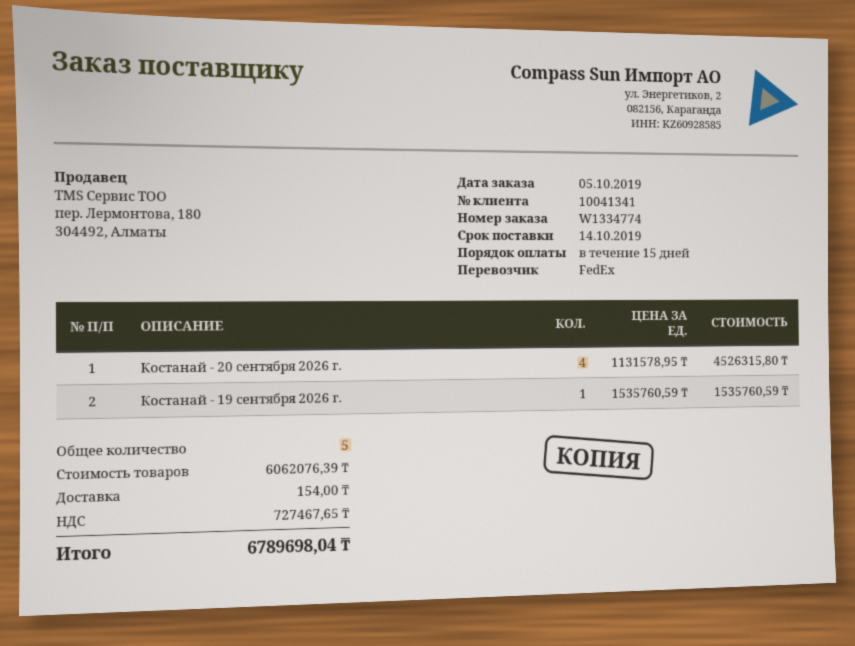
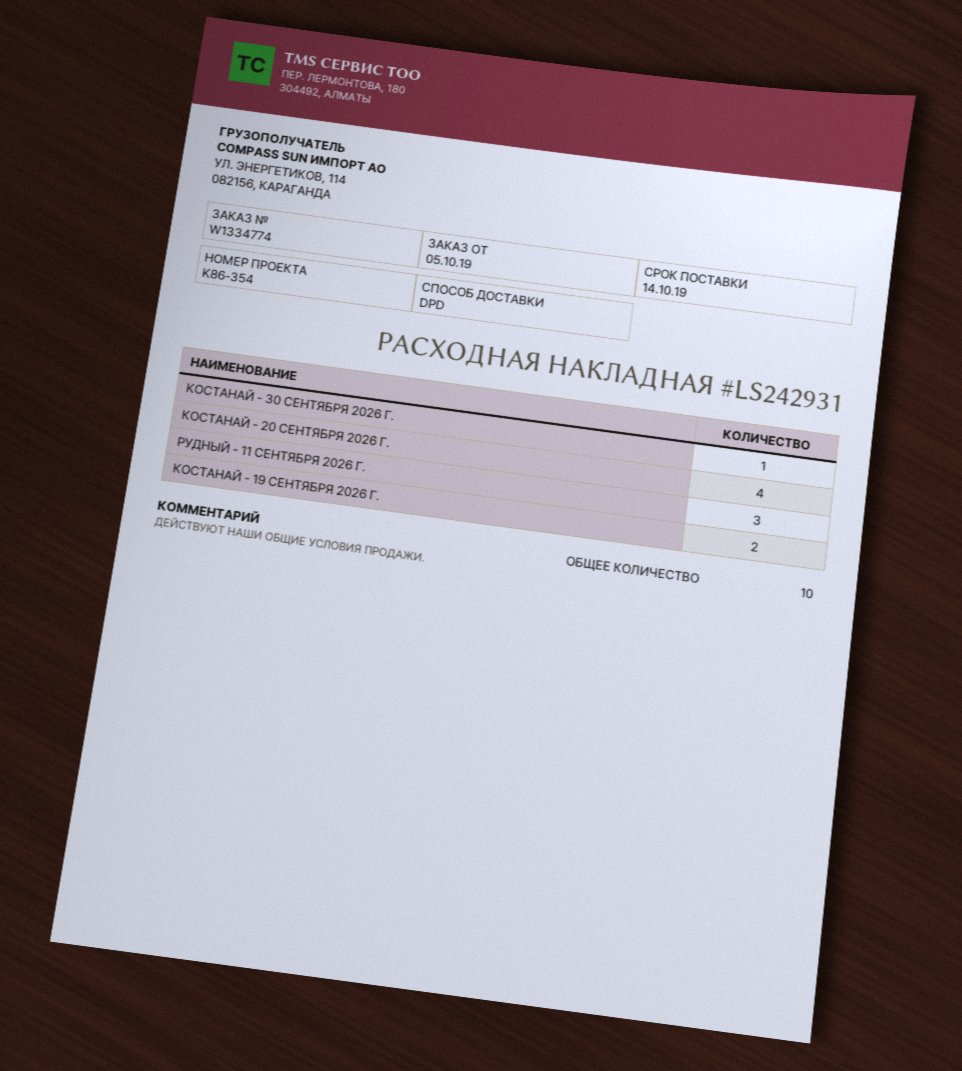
shipping method: FedEx -> DPD
Костанай - 19 сентября 2026 г.: 1 -> 2
КОСТАНАЙ - 30 СЕНТЯБРЯ 2026 Г.: none -> 1
РУДНЫЙ - 11 СЕНТЯБРЯ 2026 Г.: none -> 3
total quantity: 5 -> 10

